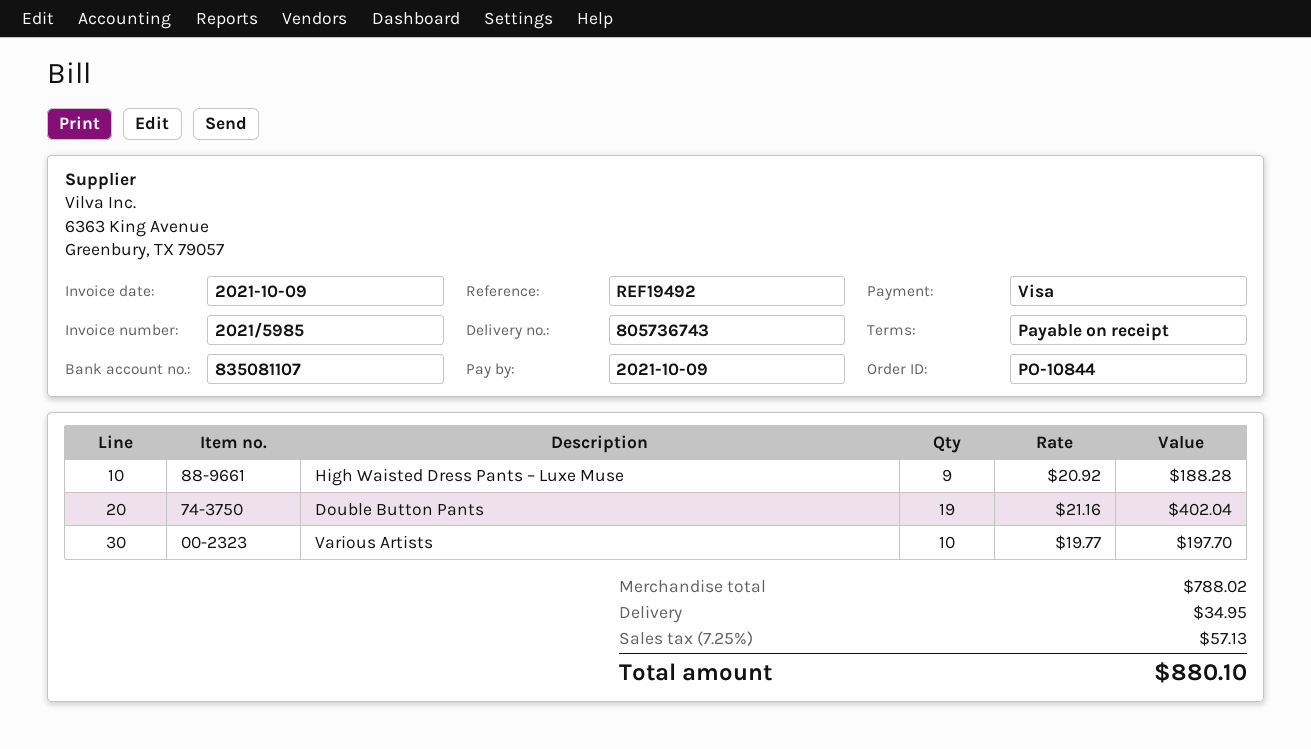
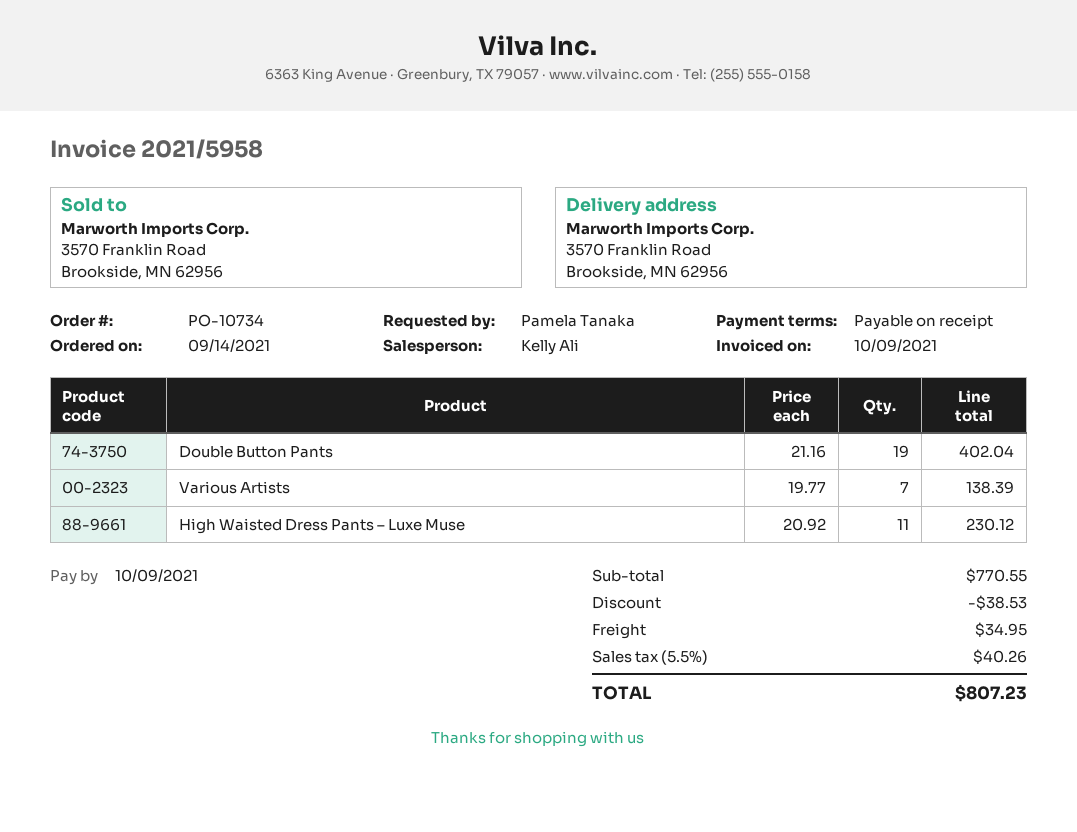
order number: PO-10844 -> PO-10734
invoice number: 2021/5985 -> 2021/5958
High Waisted Dress Pants – Luxe Muse: 9 x 20.92 = 188.28 -> 11 x 20.92 = 230.12
Various Artists: 10 x 19.77 = 197.70 -> 7 x 19.77 = 138.39
subtotal: 788.02 -> 770.55
discount: none -> 38.53
tax: 7.25% = 57.13 -> 5.5% = 40.26
total: 880.10 -> 807.23

